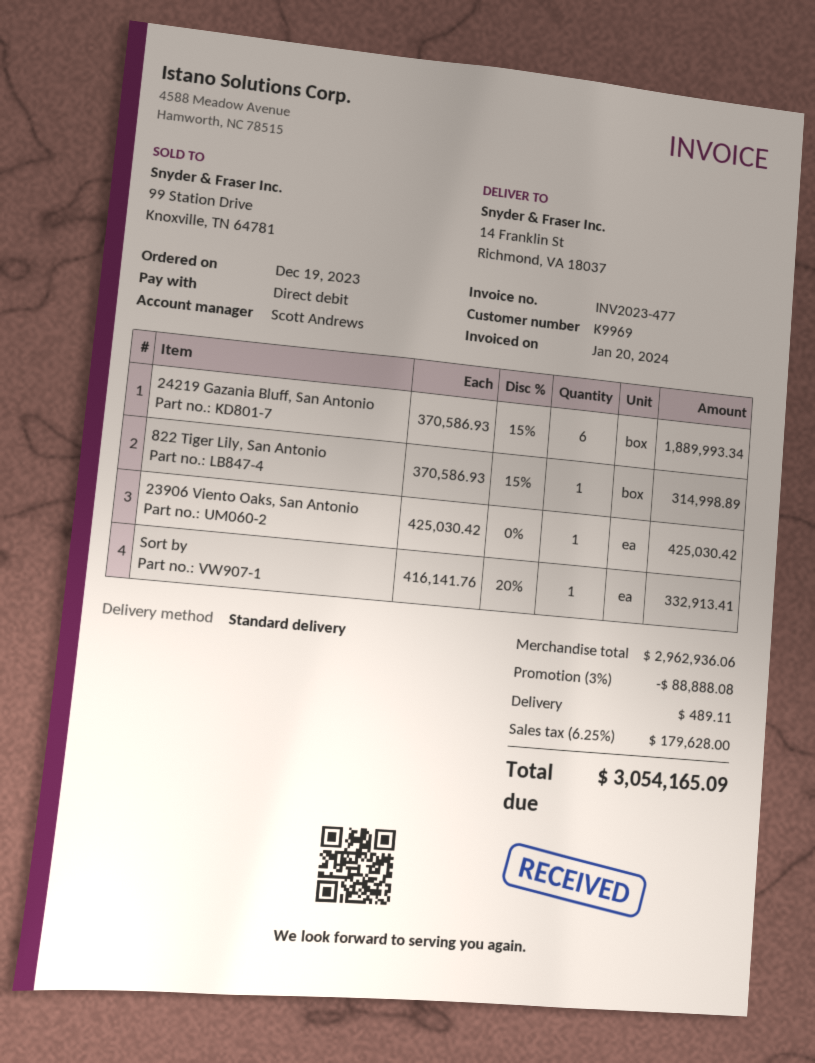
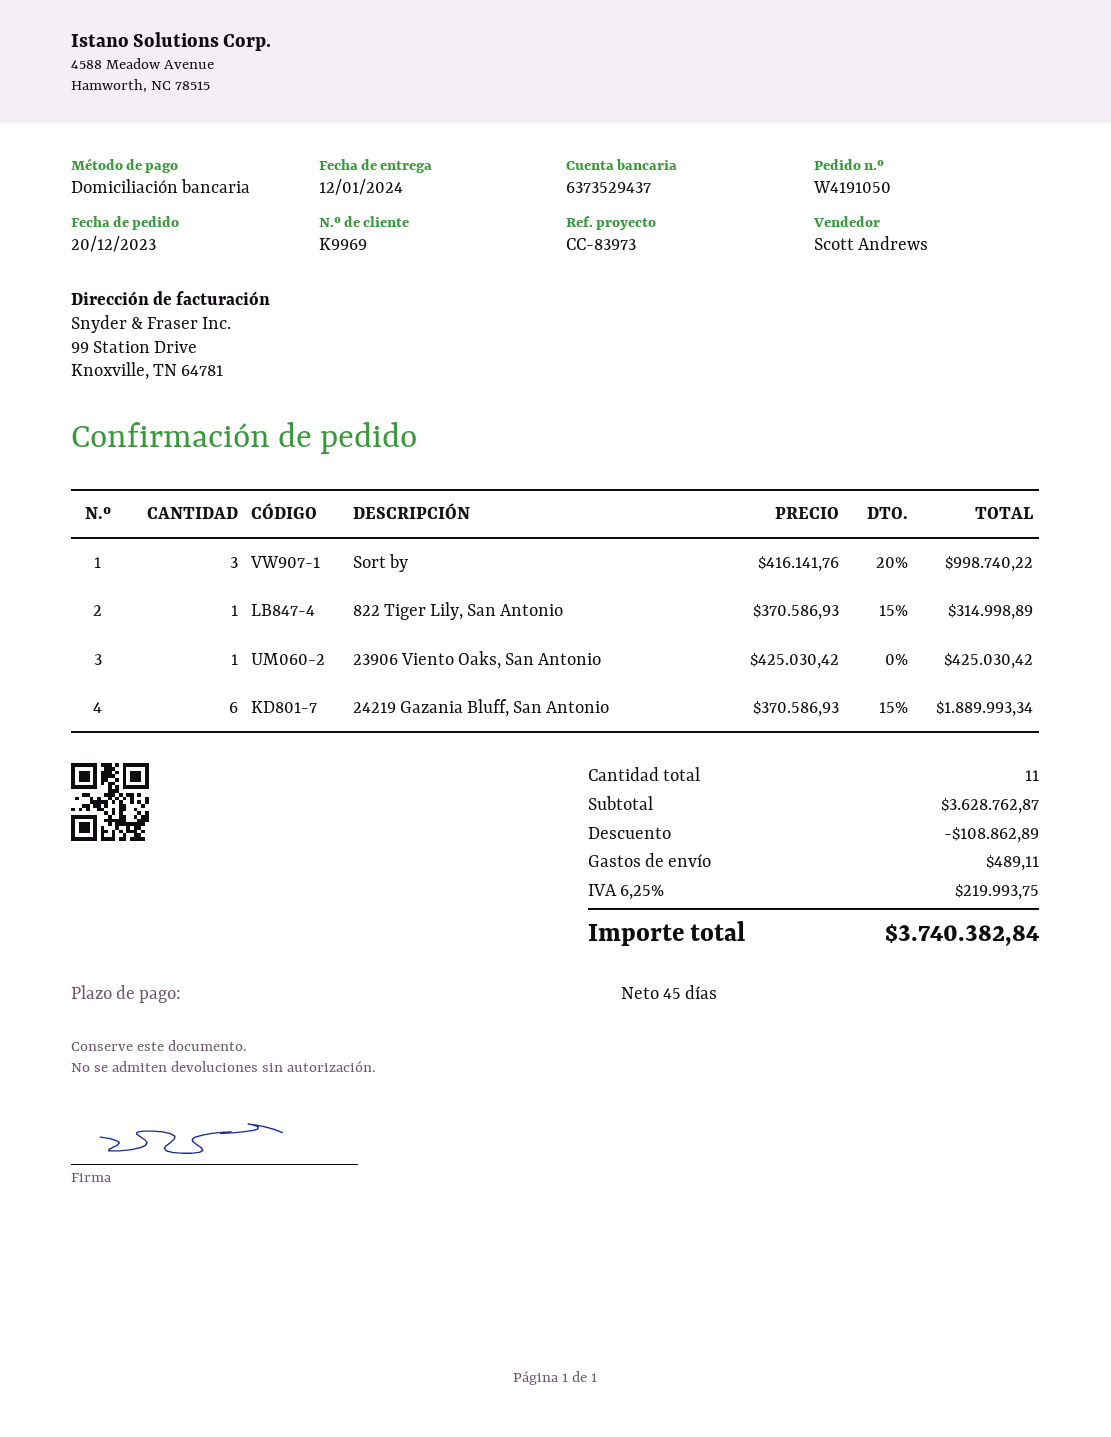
order date: 2023-12-19 -> 2023-12-20
Sort by: 1 x 416141.76 - 20% = 332913.41 -> 3 x 416141.76 - 20% = 998740.22
subtotal: 2962936.06 -> 3628762.87
discount: 88888.08 -> 108862.89
tax: 6.25% = 179628.00 -> 6.25% = 219993.75
total: 3054165.09 -> 3740382.84

